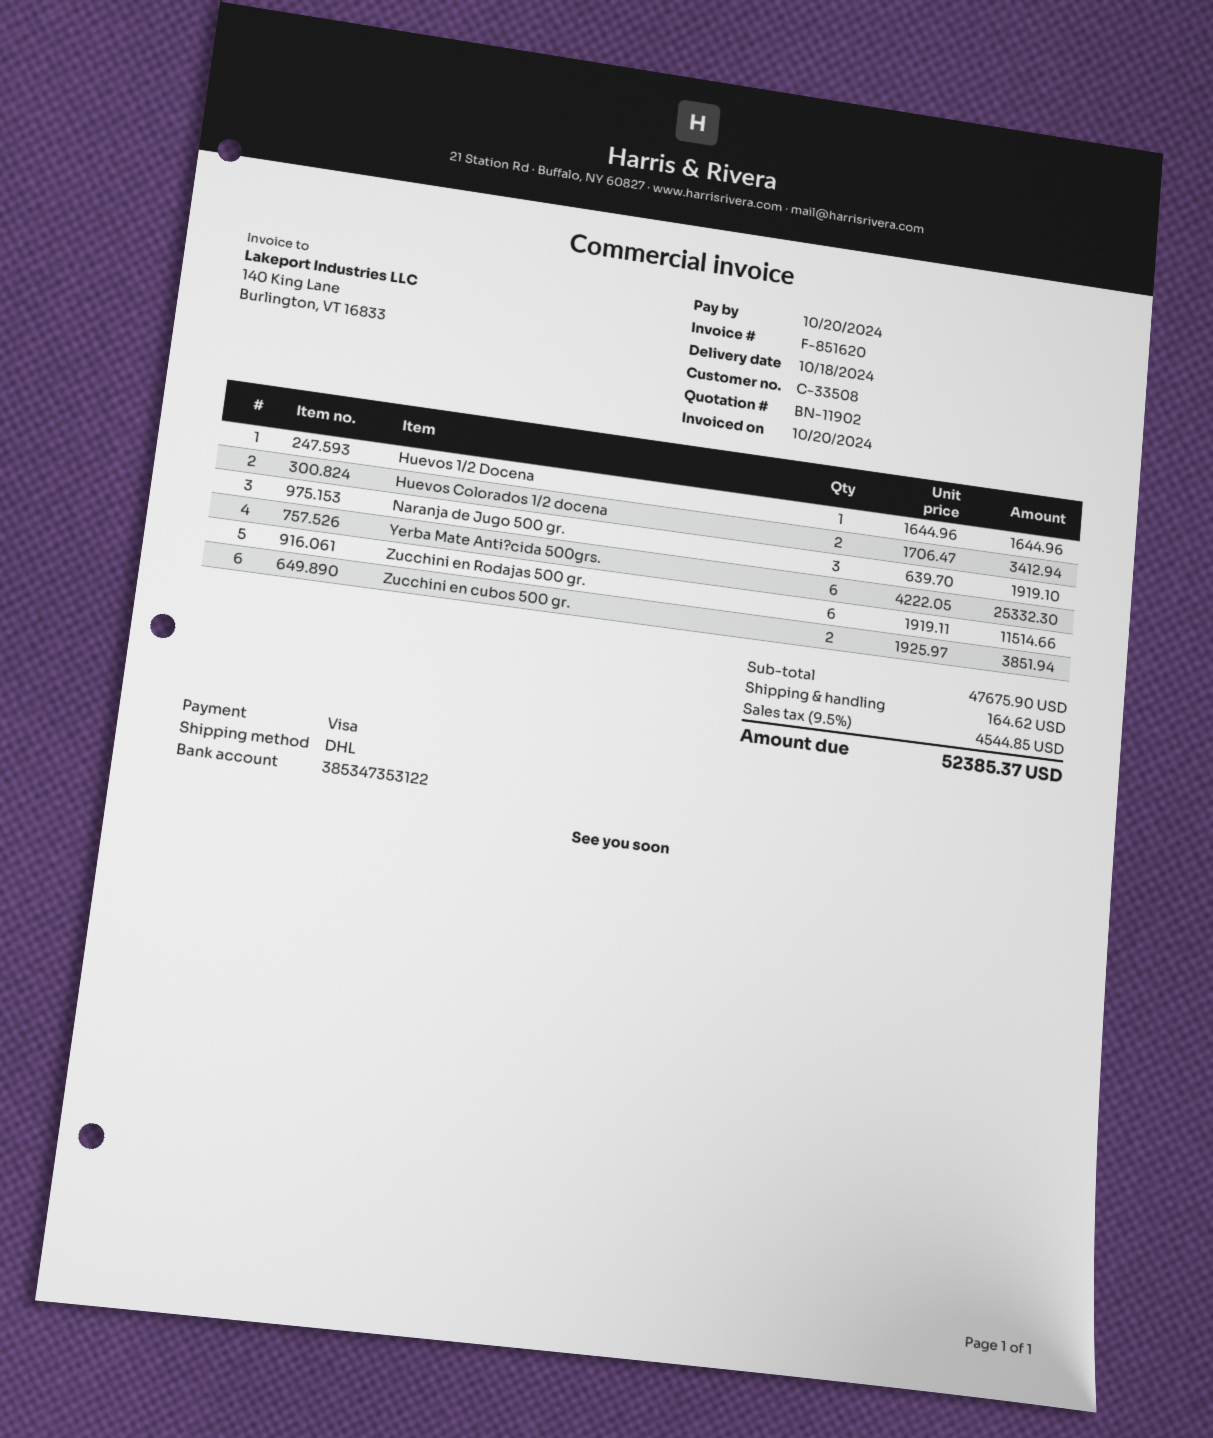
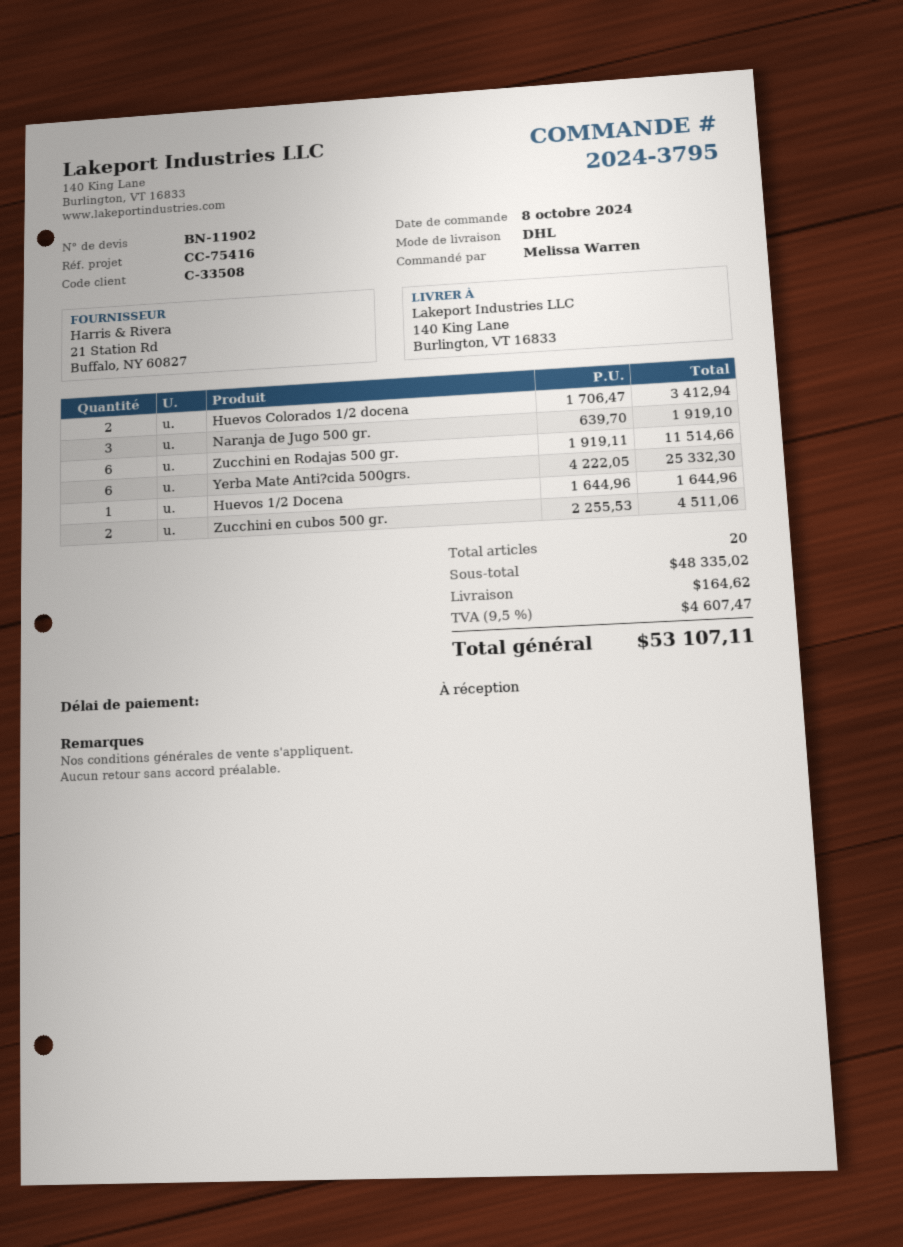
Zucchini en cubos 500 gr.: 2 x 1925.97 = 3851.94 -> 2 x 2255.53 = 4511.06
subtotal: 47675.90 -> 48335.02
tax: 9.5% = 4544.85 -> 9.5% = 4607.47
total: 52385.37 -> 53107.11

